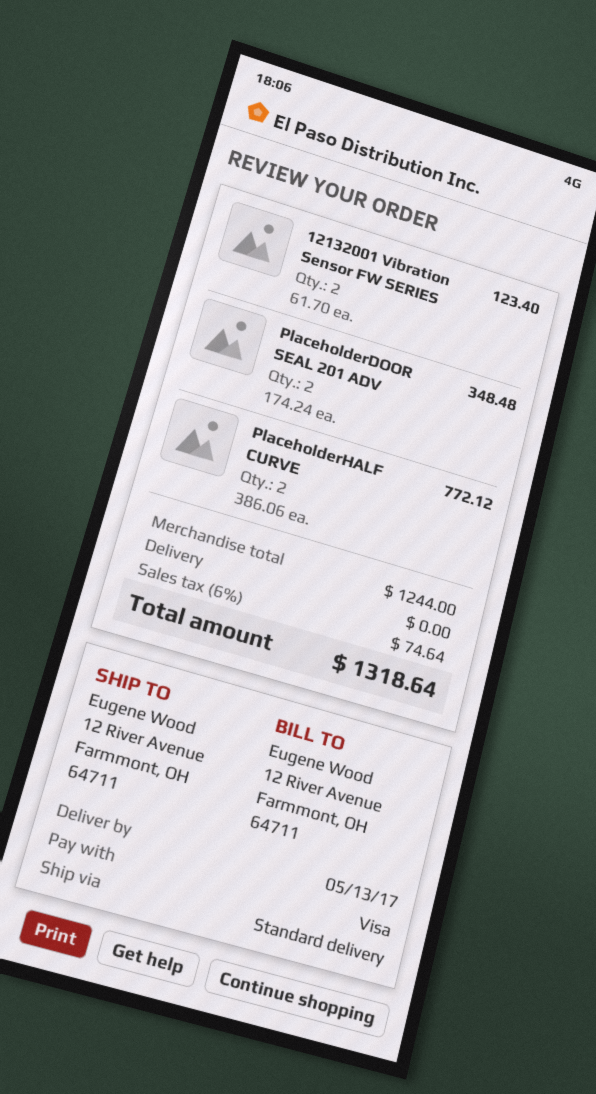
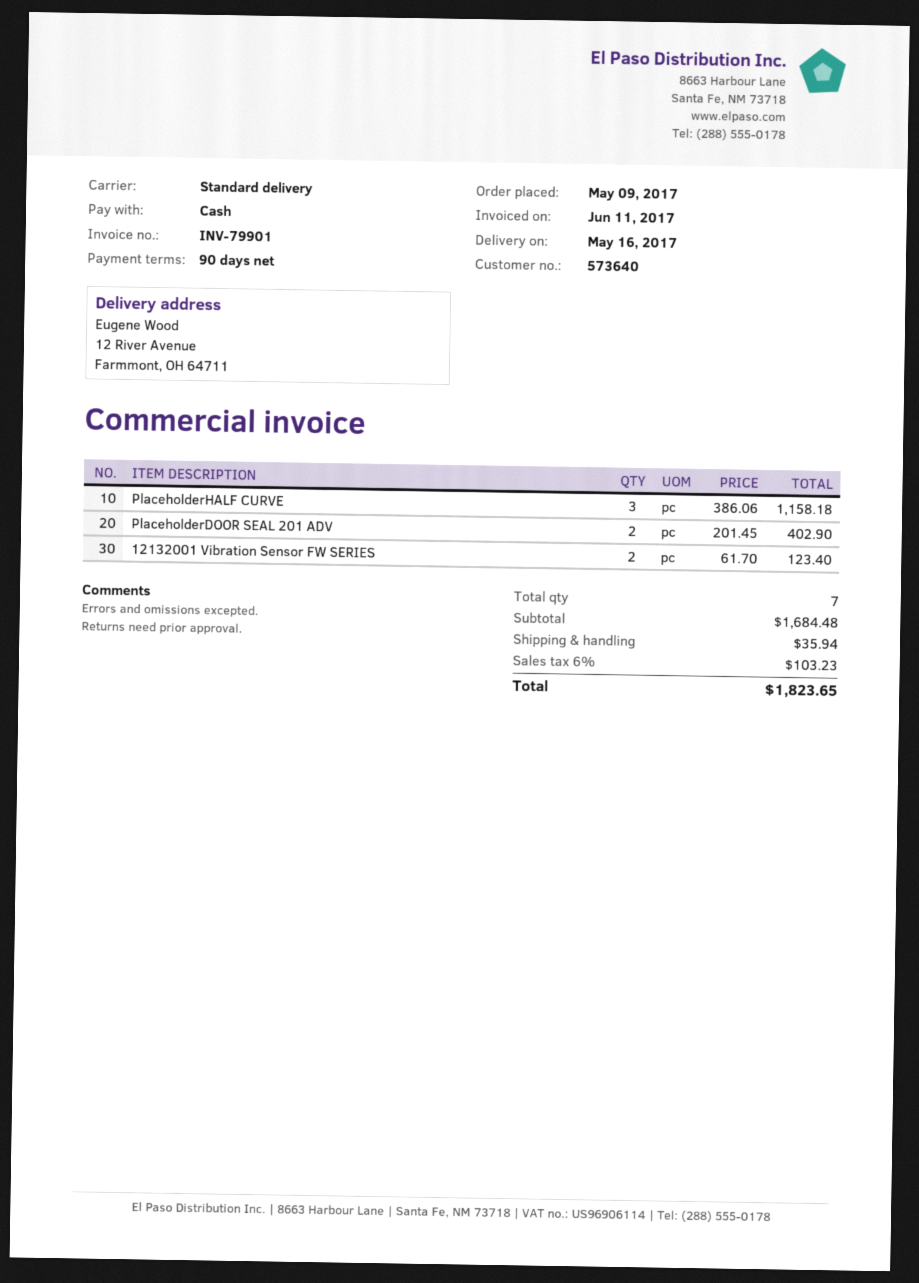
delivery date: 2017-05-13 -> 2017-05-16
payment method: Visa -> cash
PlaceholderDOOR SEAL 201 ADV: 2 x 174.24 = 348.48 -> 2 x 201.45 = 402.90
PlaceholderHALF CURVE: 2 x 386.06 = 772.12 -> 3 x 386.06 = 1158.18
subtotal: 1244.00 -> 1684.48
shipping: 0.00 -> 35.94
tax: 6% = 74.64 -> 6% = 103.23
total: 1318.64 -> 1823.65

